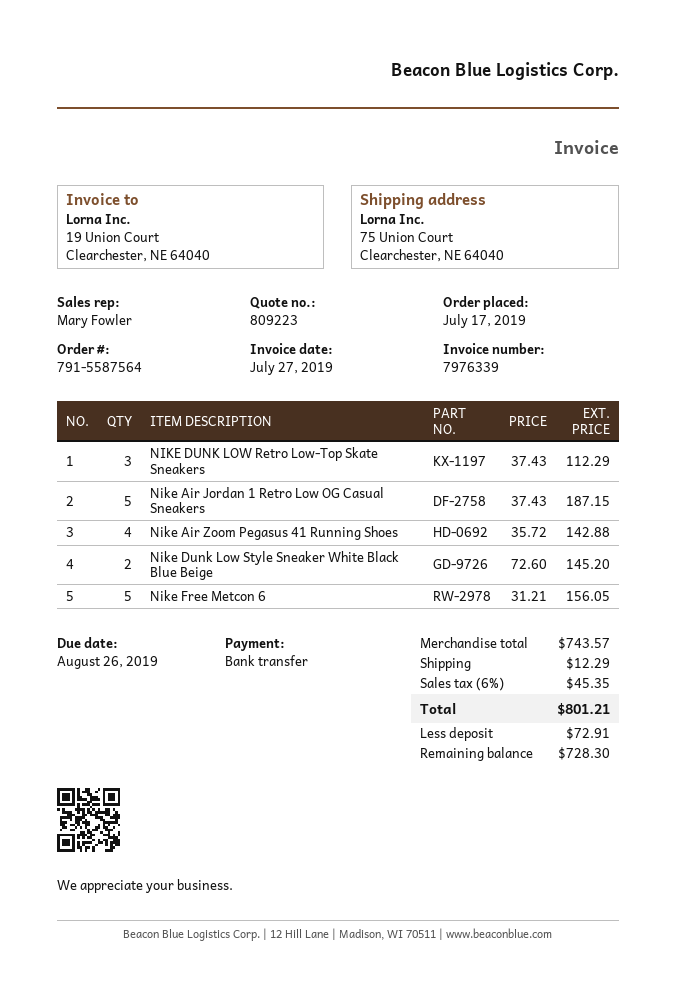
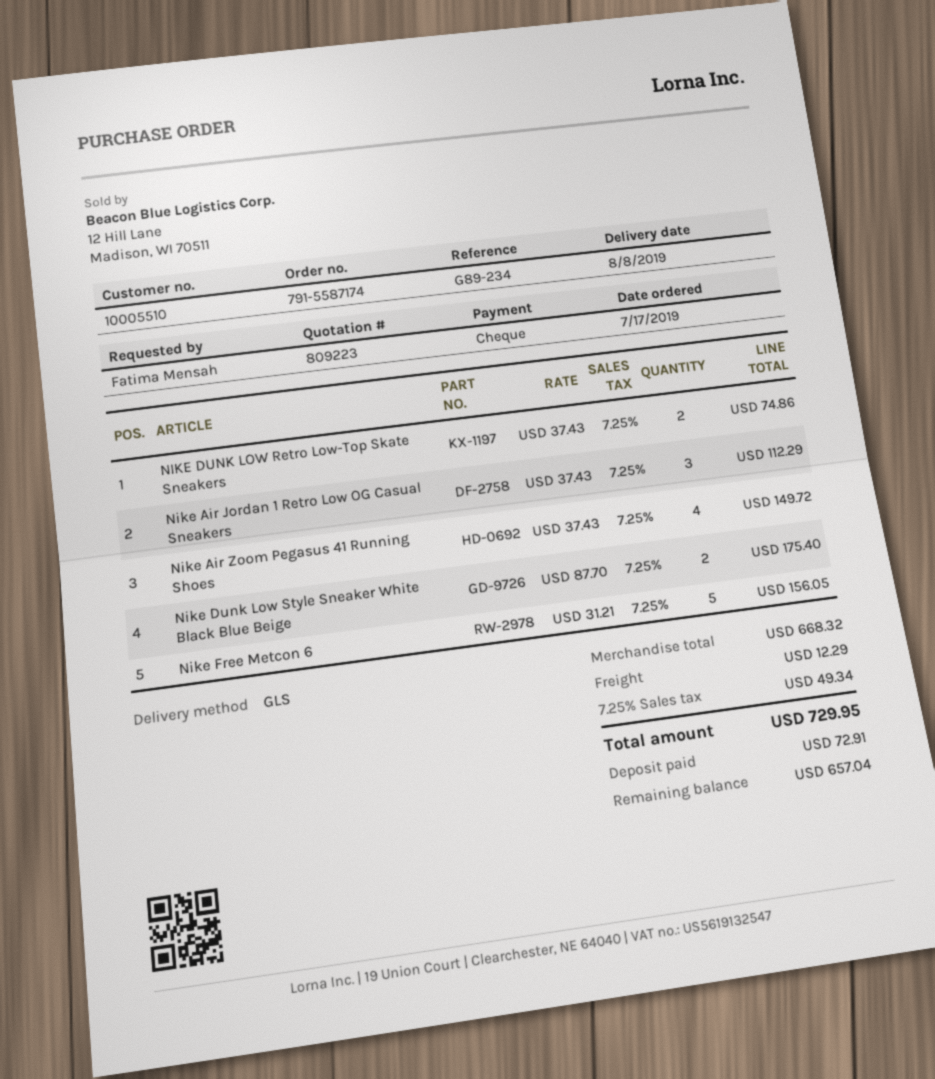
order number: 791-5587564 -> 791-5587174
payment method: bank transfer -> cheque
NIKE DUNK LOW Retro Low-Top Skate Sneakers: 3 x 37.43 = 112.29 -> 2 x 37.43 = 74.86
Nike Air Jordan 1 Retro Low OG Casual Sneakers: 5 x 37.43 = 187.15 -> 3 x 37.43 = 112.29
Nike Air Zoom Pegasus 41 Running Shoes: 4 x 35.72 = 142.88 -> 4 x 37.43 = 149.72
Nike Dunk Low Style Sneaker White Black Blue Beige: 2 x 72.60 = 145.20 -> 2 x 87.70 = 175.40
subtotal: 743.57 -> 668.32
tax: 6% = 45.35 -> 7.25% = 49.34
total: 801.21 -> 729.95
balance: 728.30 -> 657.04

